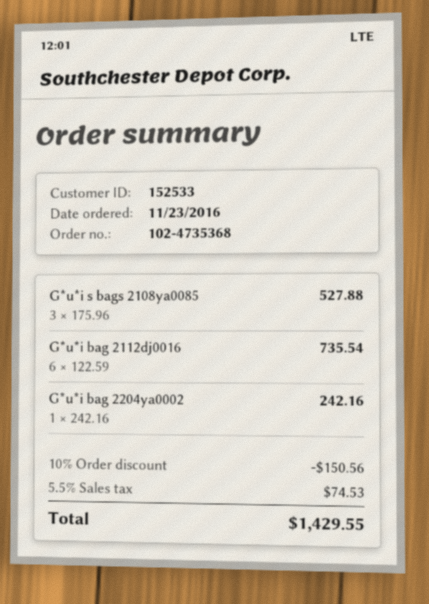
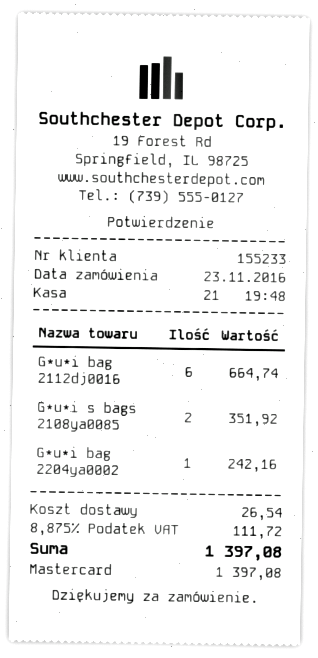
customer number: 152533 -> 155233
G*u*i s bags 2108ya0085: 3 for 527.88 -> 2 for 351.92
G*u*i bag 2112dj0016: 6 for 735.54 -> 6 for 664.74
discount: 10% = 150.56 -> none
shipping: none -> 26.54
tax: 5.5% = 74.53 -> 8.875% = 111.72
total: 1429.55 -> 1397.08

